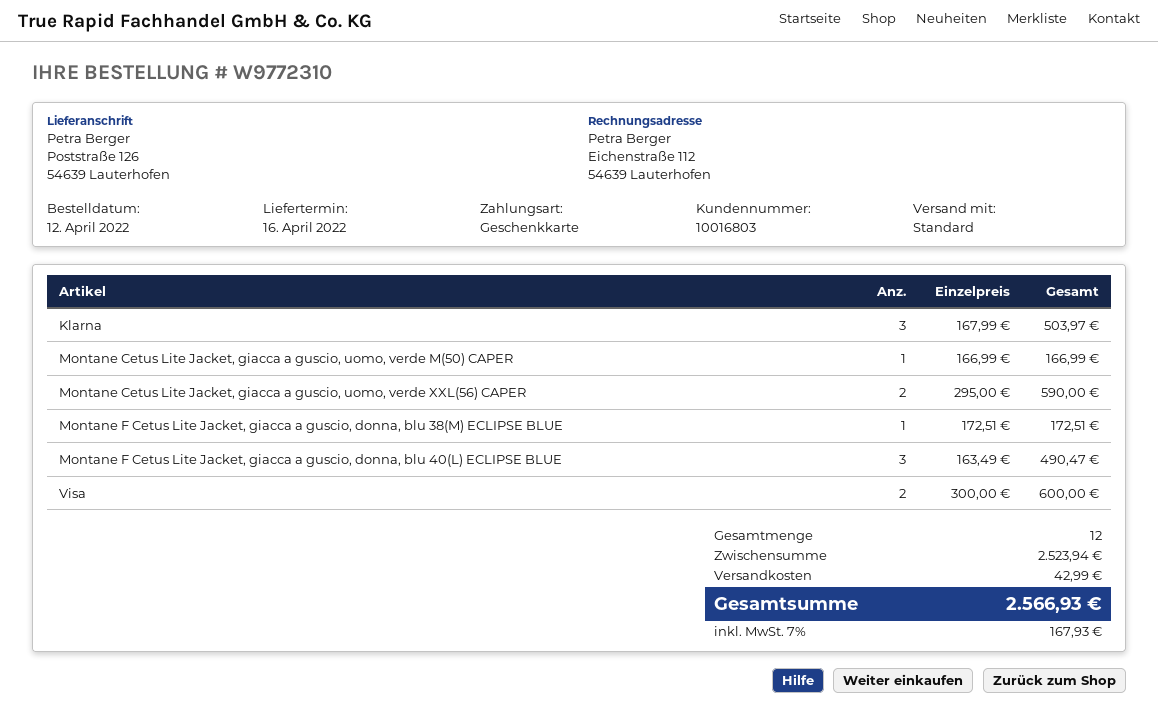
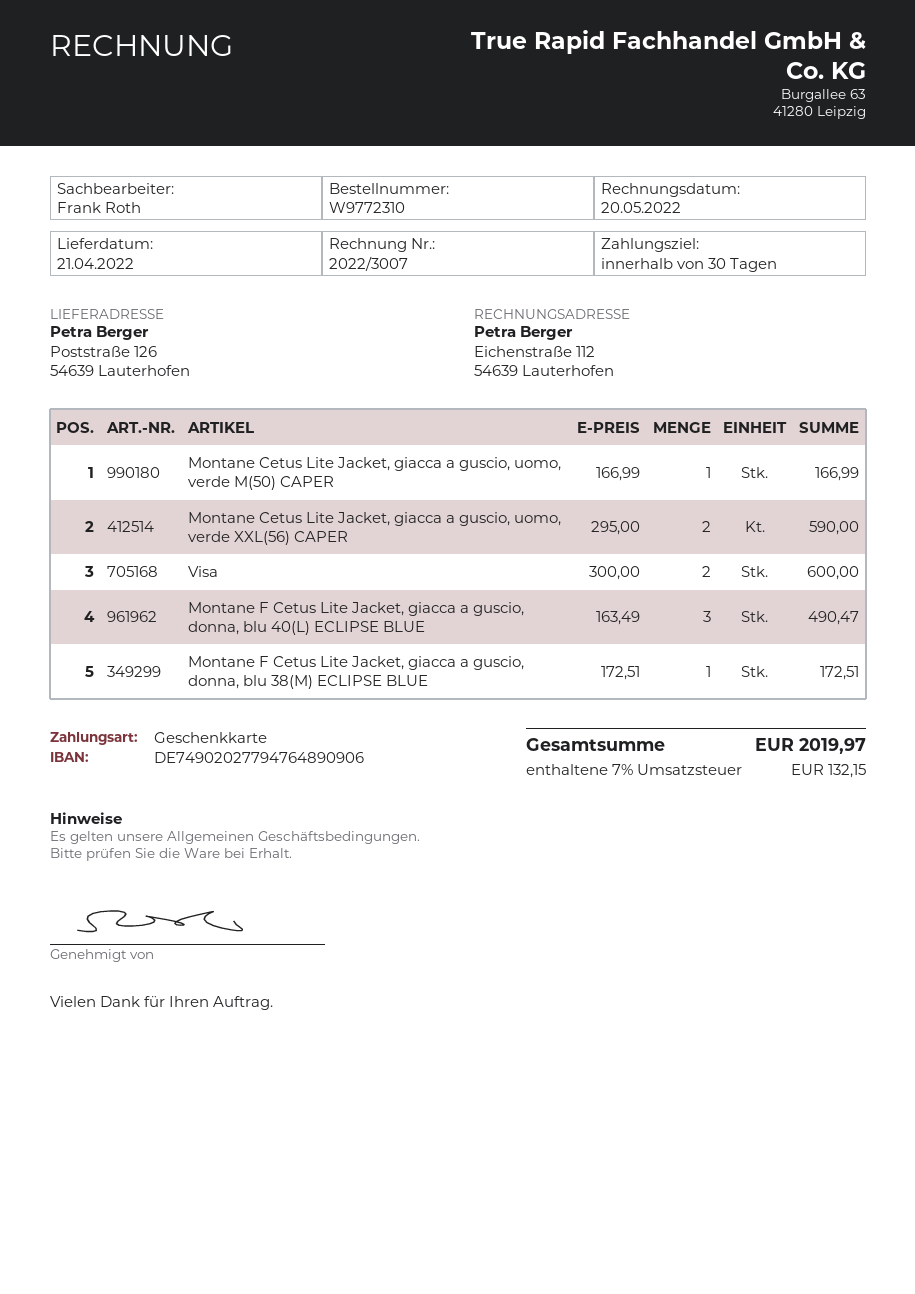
delivery date: 2022-04-16 -> 2022-04-21
Klarna: 3 x 167.99 = 503.97 -> none
shipping: 42.99 -> none
tax: 7% = 167.93 -> 7% = 132.15
total: 2566.93 -> 2019.97

